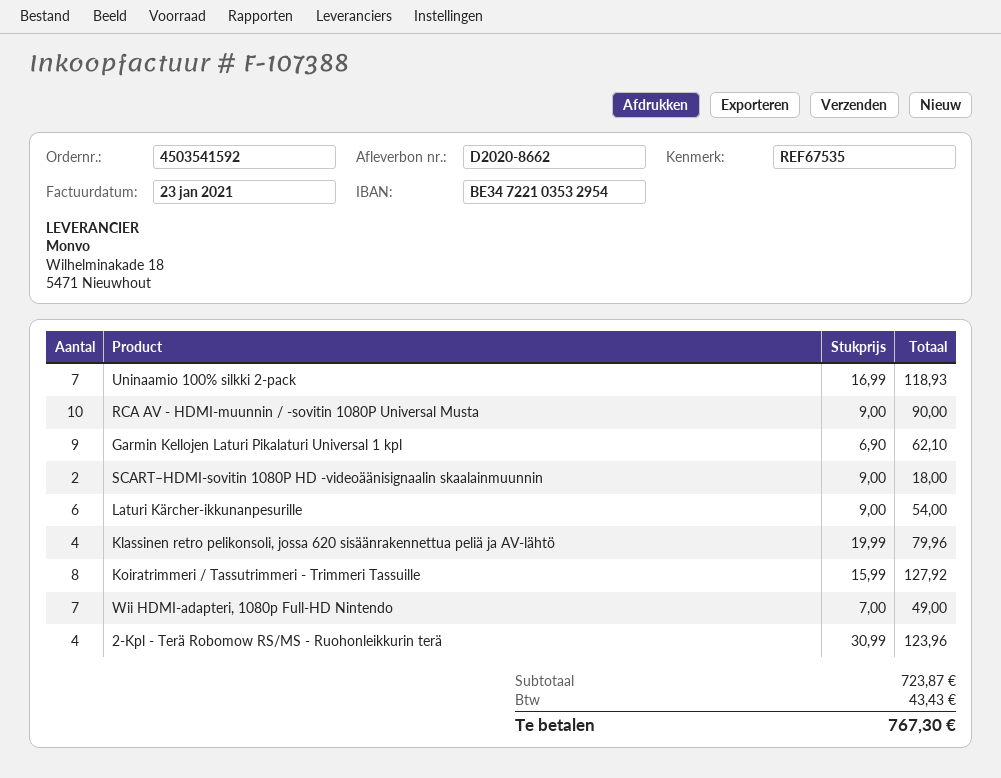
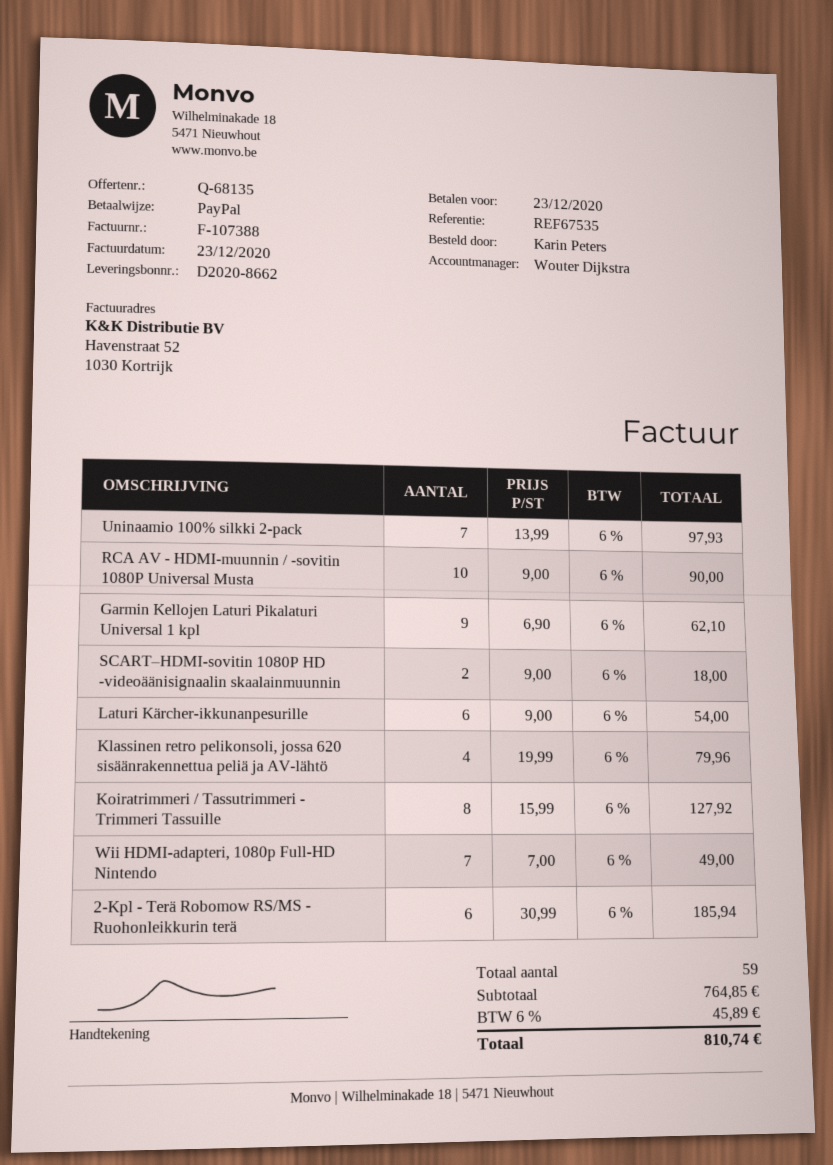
invoice date: 2021-01-23 -> 2020-12-23
Uninaamio 100% silkki 2-pack: 7 x 16.99 = 118.93 -> 7 x 13.99 = 97.93
2-Kpl - Terä Robomow RS/MS - Ruohonleikkurin terä: 4 x 30.99 = 123.96 -> 6 x 30.99 = 185.94
subtotal: 723.87 -> 764.85
tax: 43.43 -> 45.89
total: 767.30 -> 810.74

